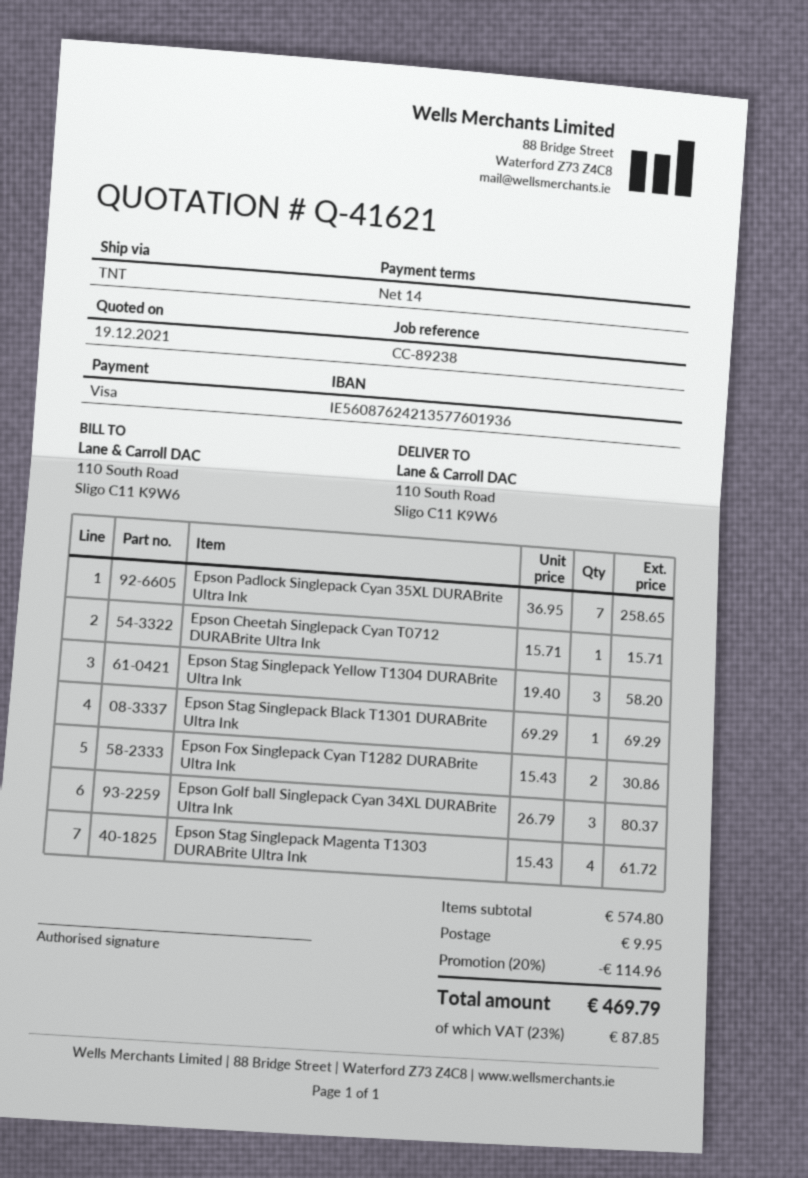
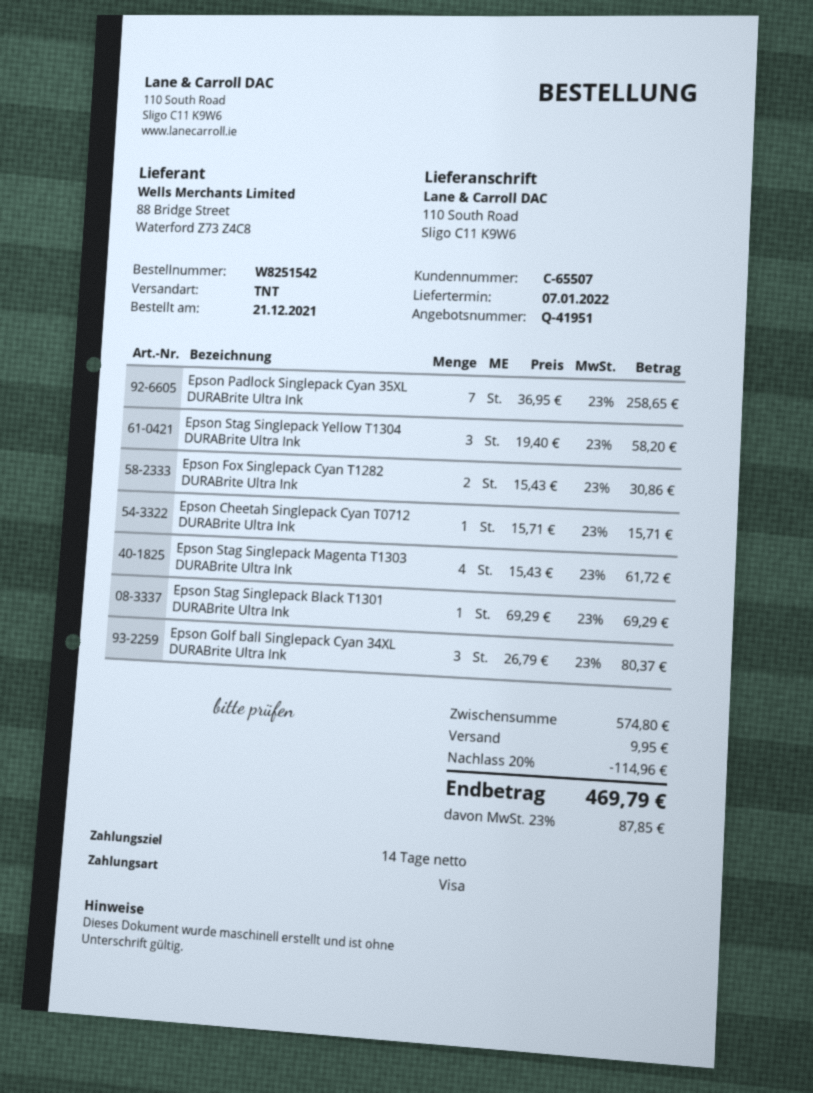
quote number: Q-41621 -> Q-41951

